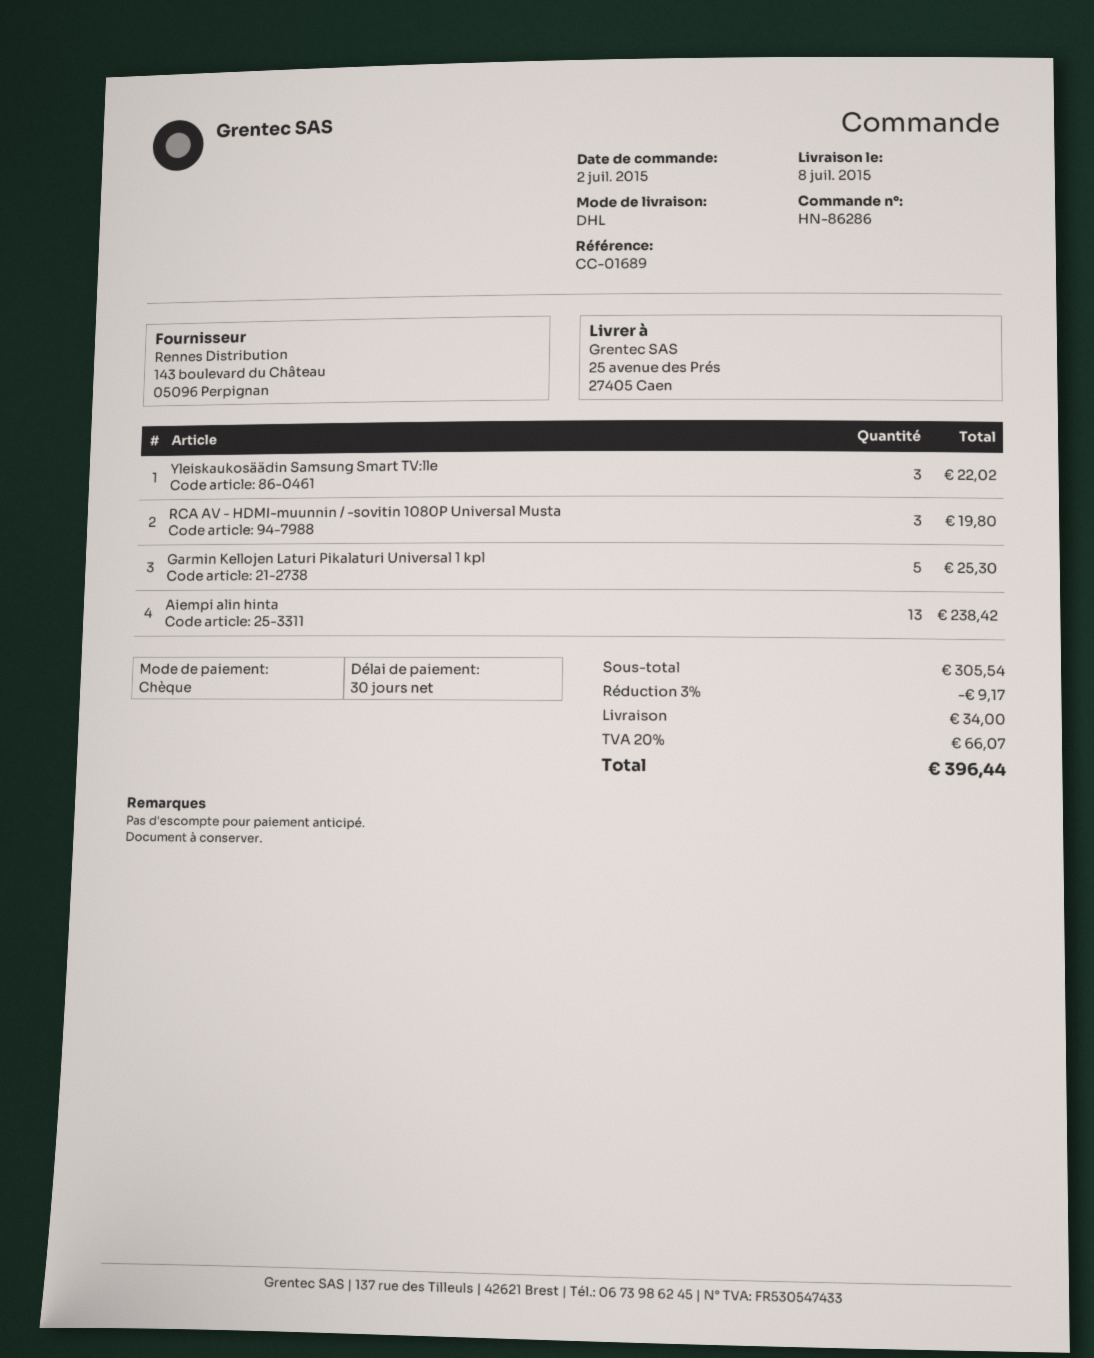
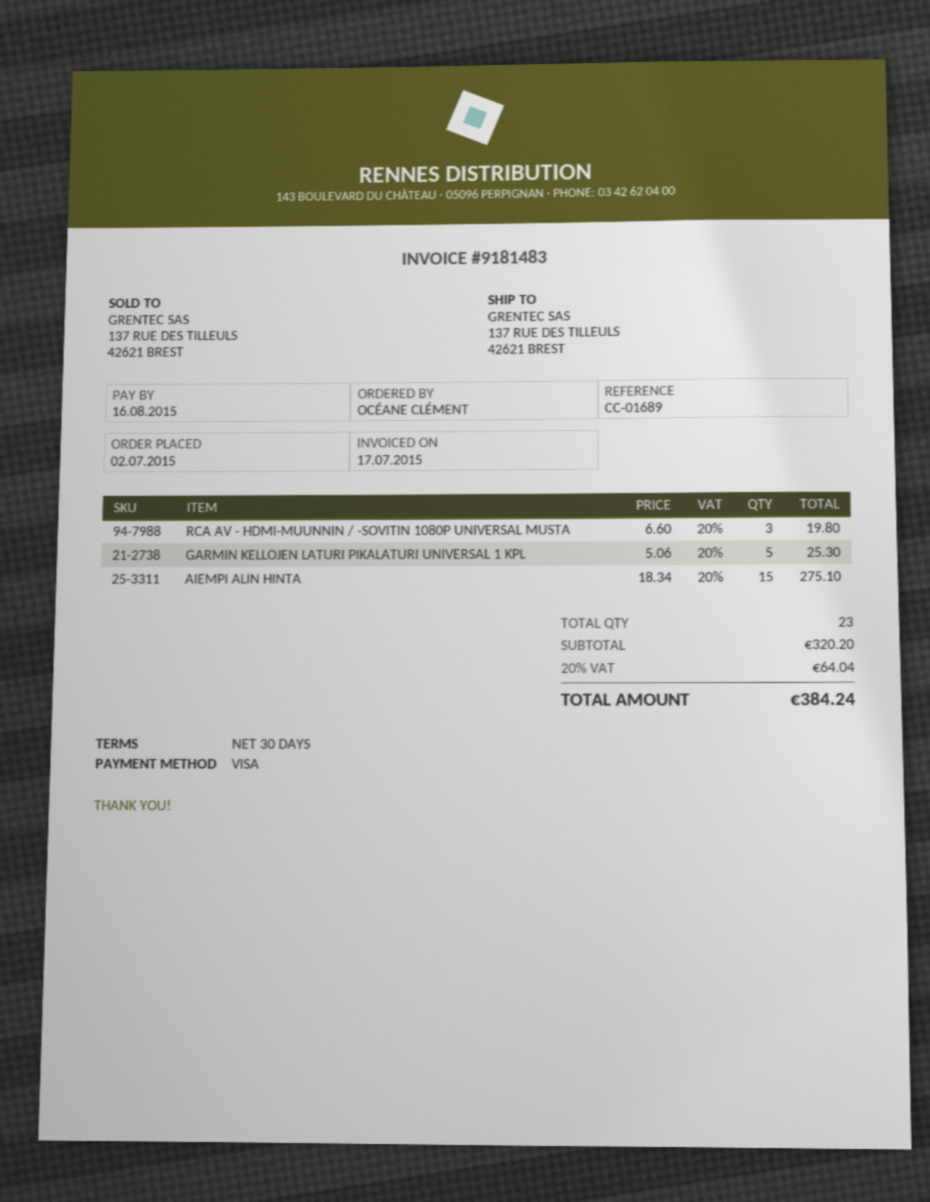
payment method: cheque -> Visa
ship to: 25 avenue des Prés, 27405 Caen -> 137 RUE DES TILLEULS, 42621 BREST
Yleiskaukosäädin Samsung Smart TV:lle: 3 for 22.02 -> none
Aiempi alin hinta: 13 for 238.42 -> 15 for 275.10
subtotal: 305.54 -> 320.20
discount: 3% = 9.17 -> none
shipping: 34.00 -> none
tax: 20% = 66.07 -> 20% = 64.04
total: 396.44 -> 384.24

